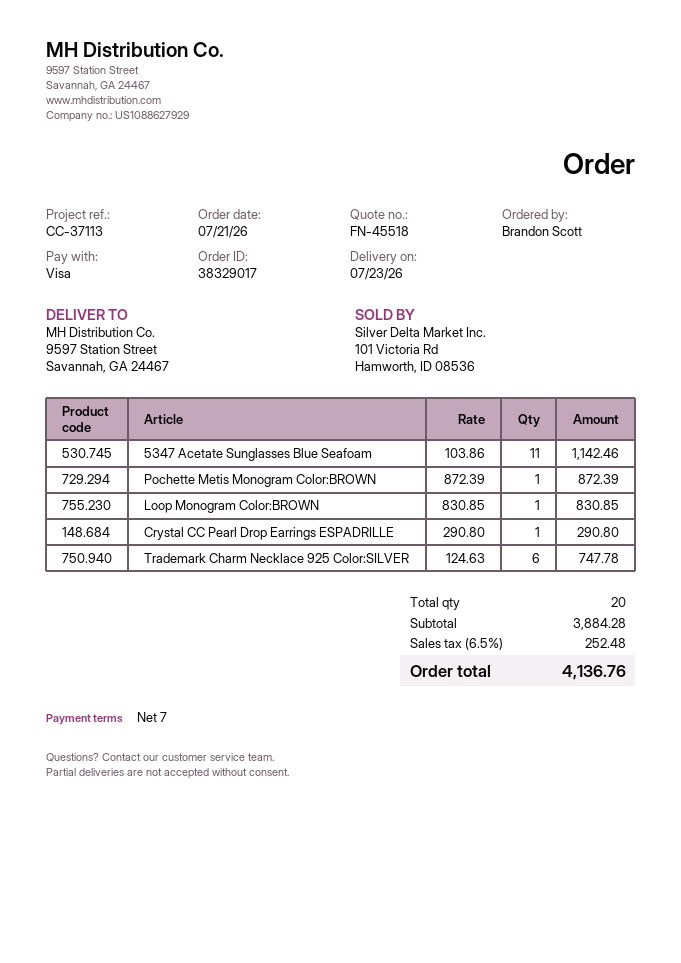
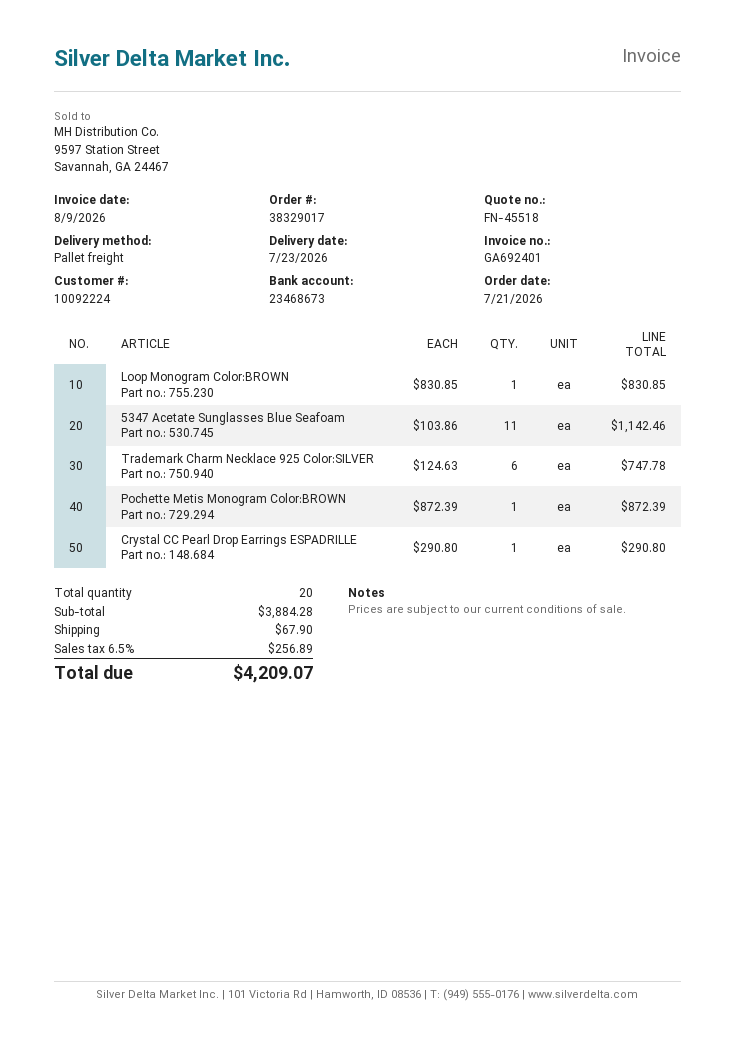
shipping: none -> 67.90
tax: 6.5% = 252.48 -> 6.5% = 256.89
total: 4136.76 -> 4209.07

